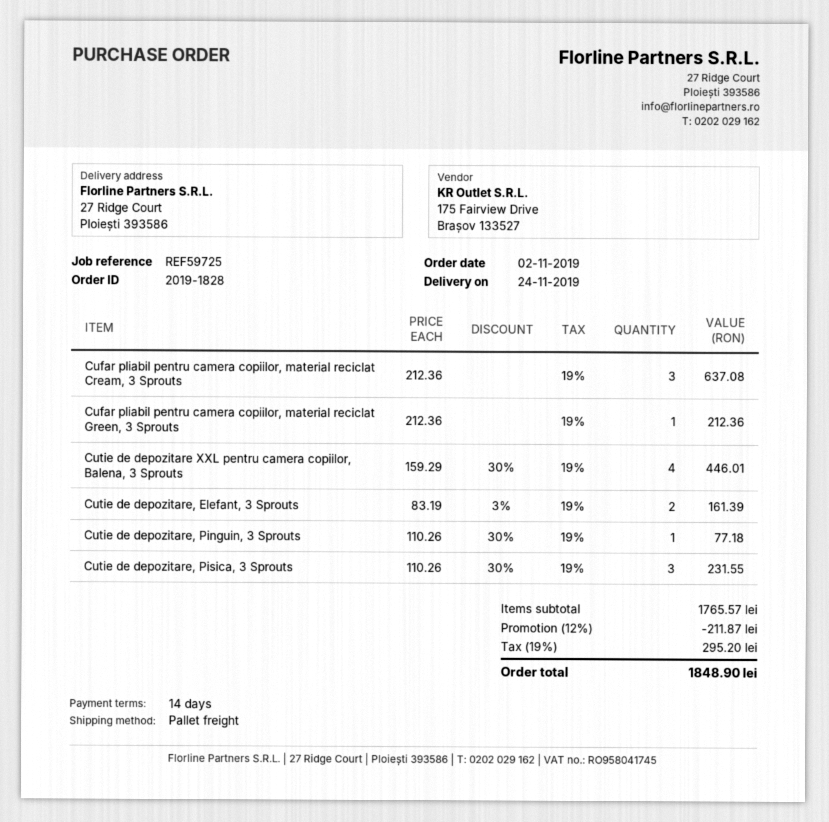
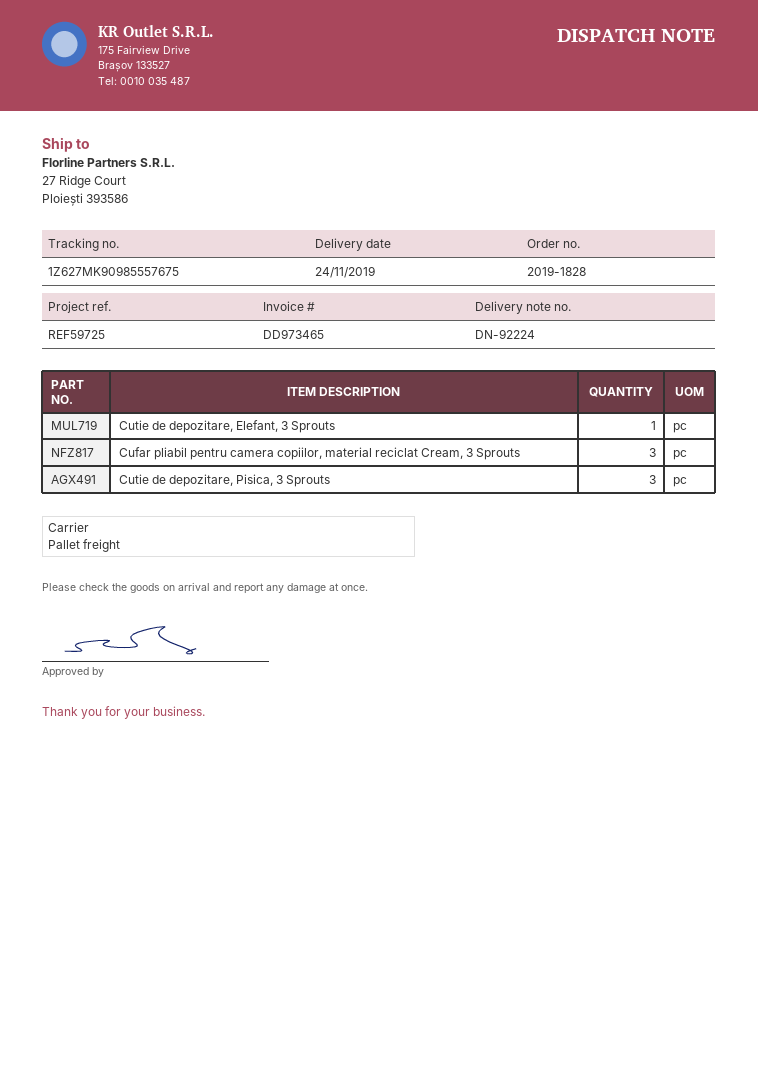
Cufar pliabil pentru camera copiilor, material reciclat Green, 3 Sprouts: 1 -> none
Cutie de depozitare XXL pentru camera copiilor, Balena, 3 Sprouts: 4 -> none
Cutie de depozitare, Elefant, 3 Sprouts: 2 -> 1
Cutie de depozitare, Pinguin, 3 Sprouts: 1 -> none

